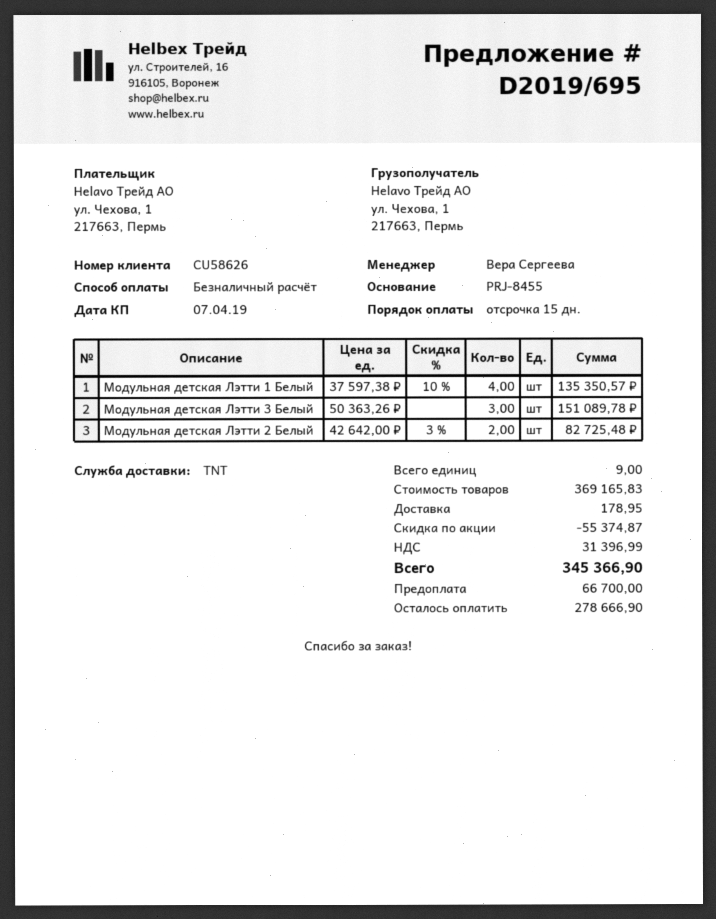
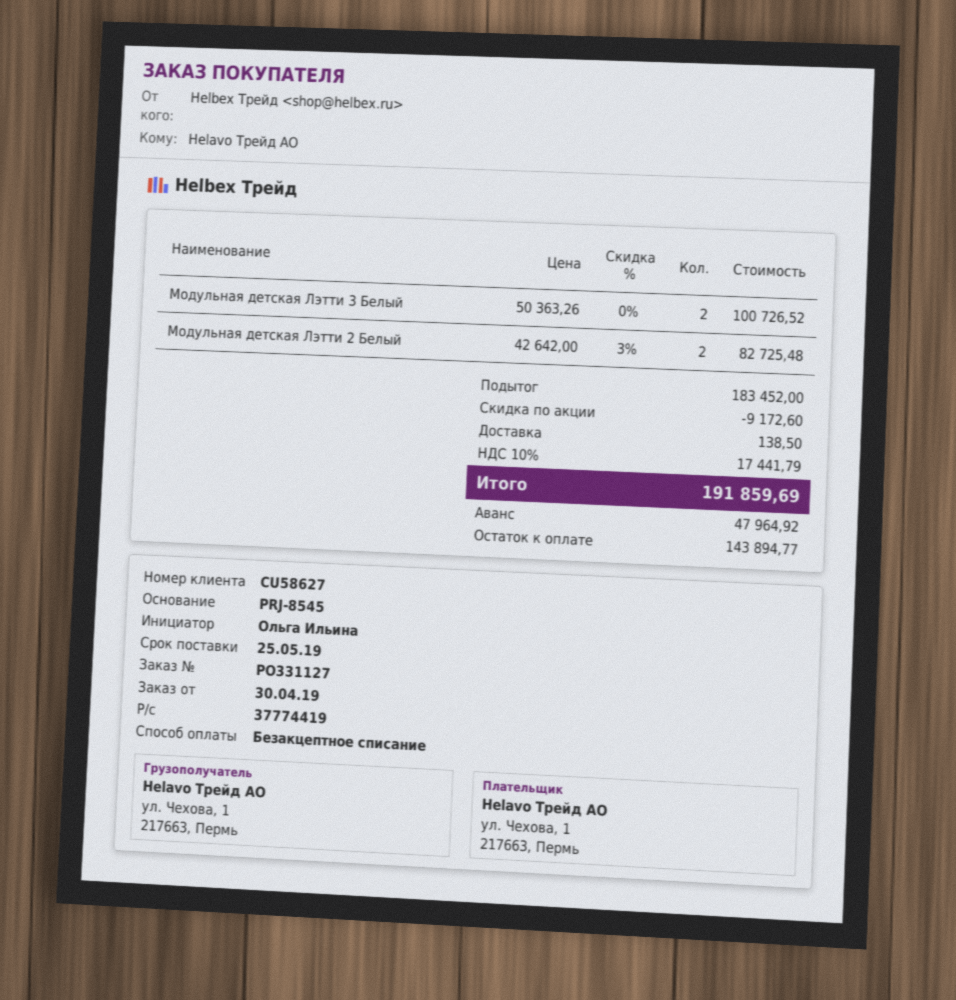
customer number: CU58626 -> CU58627
reference: PRJ-8455 -> PRJ-8545
payment method: bank transfer -> direct debit
Модульная детская Лэтти 1 Белый: 4 x 37597.38 - 10% = 135350.57 -> none
Модульная детская Лэтти 3 Белый: 3 x 50363.26 = 151089.78 -> 2 x 50363.26 = 100726.52
subtotal: 369165.83 -> 183452.00
discount: 55374.87 -> 9172.60
shipping: 178.95 -> 138.50
tax: 31396.99 -> 17441.79
total: 345366.90 -> 191859.69
deposit: 66700.00 -> 47964.92
balance: 278666.90 -> 143894.77

